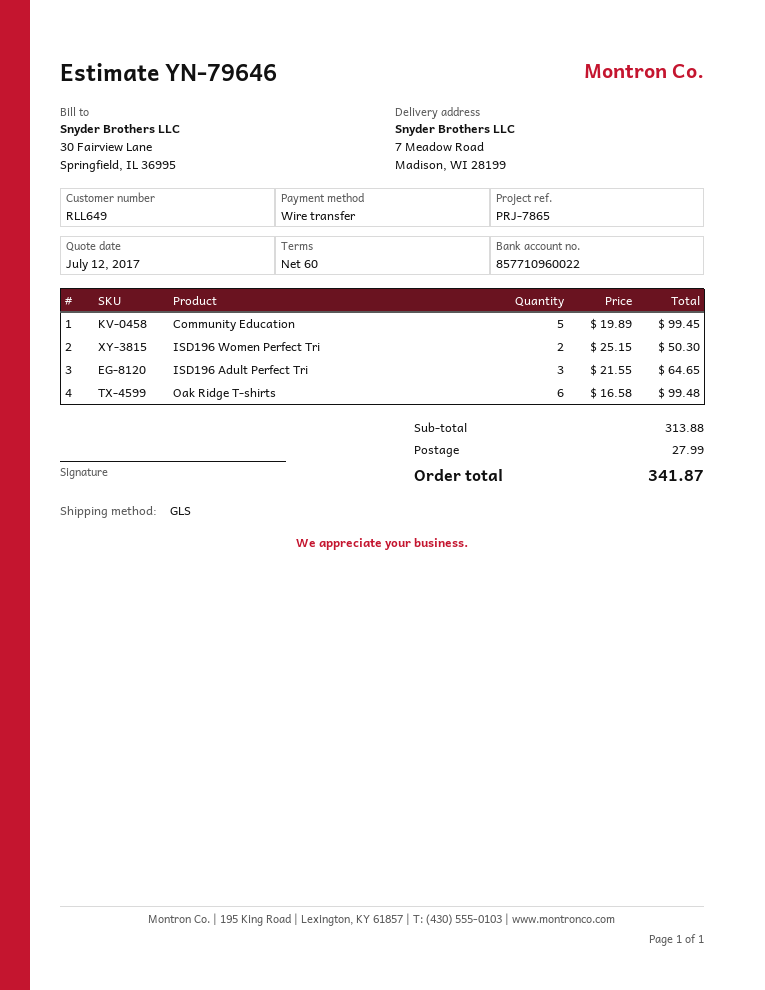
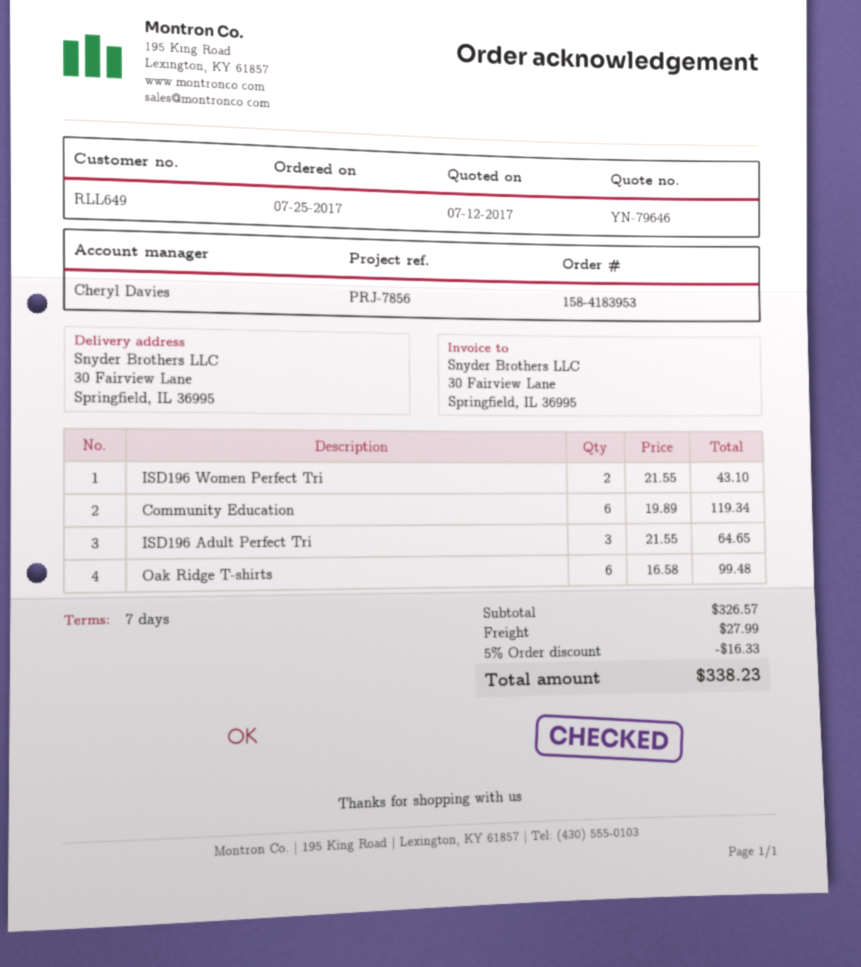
payment terms: 60 days -> 7 days
reference: PRJ-7865 -> PRJ-7856
ship to: 7 Meadow Road, Madison, WI 28199 -> 30 Fairview Lane, Springfield, IL 36995
Community Education: 5 x 19.89 = 99.45 -> 6 x 19.89 = 119.34
ISD196 Women Perfect Tri: 2 x 25.15 = 50.30 -> 2 x 21.55 = 43.10
subtotal: 313.88 -> 326.57
discount: none -> 5% = 16.33
total: 341.87 -> 338.23

